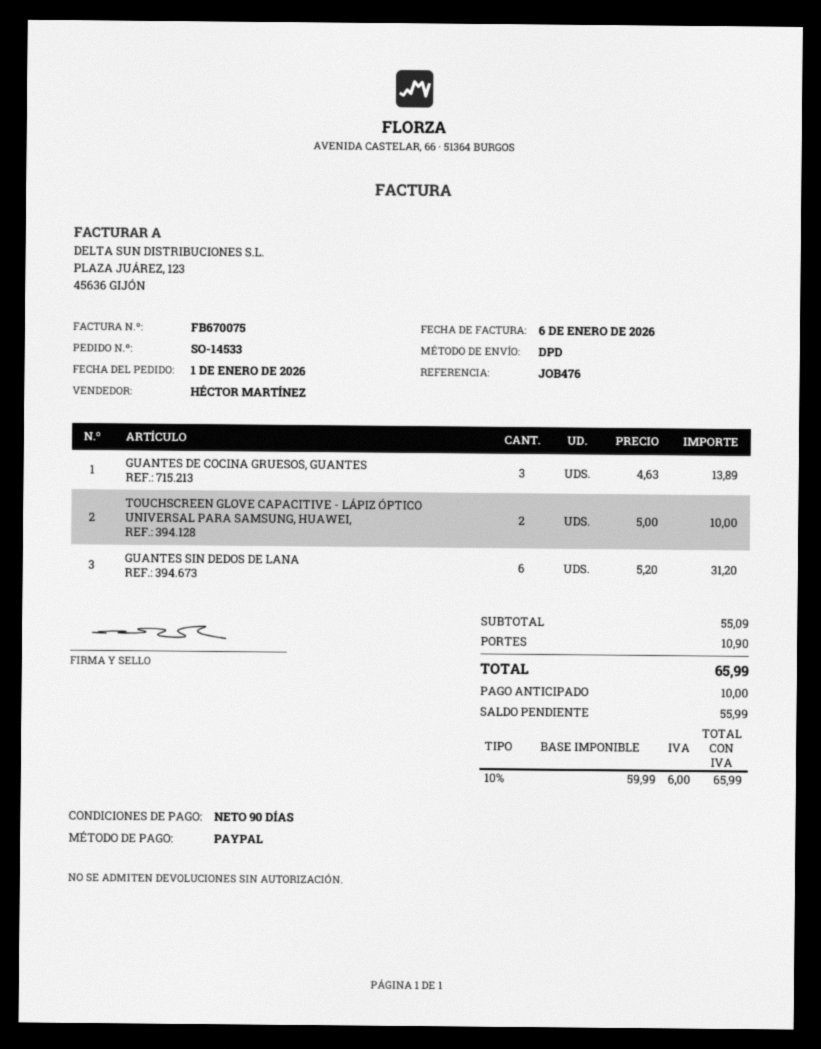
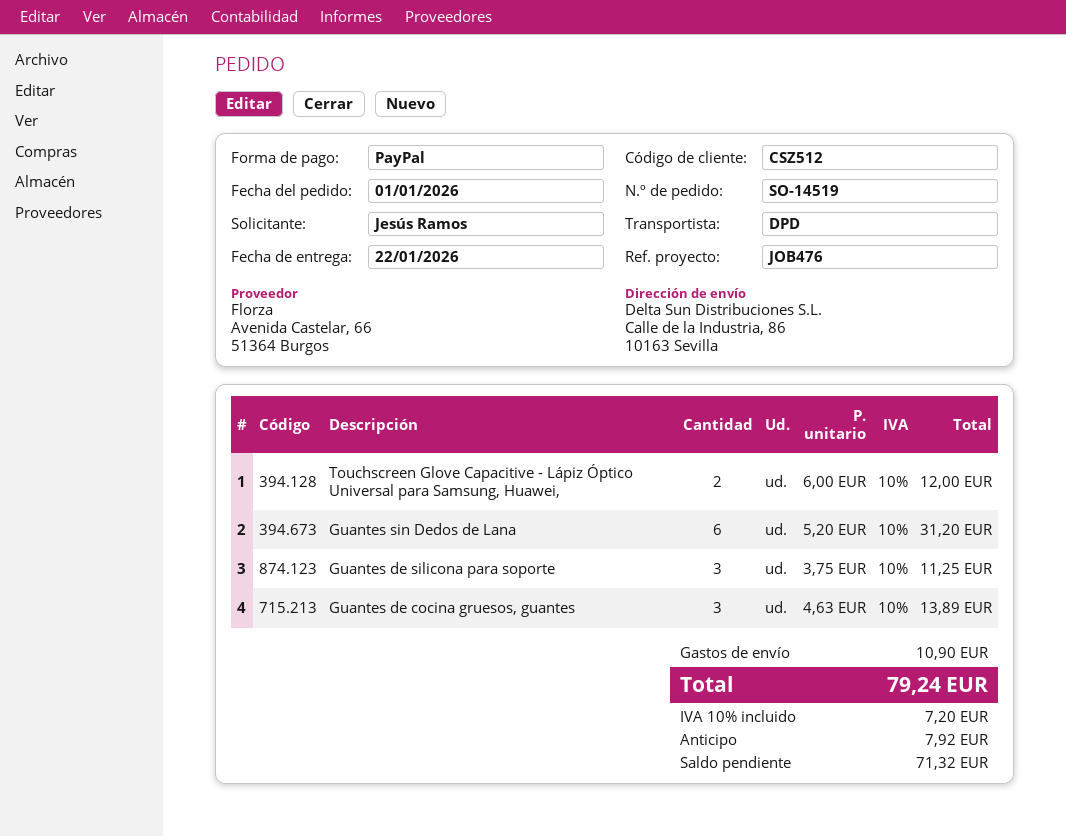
order number: SO-14533 -> SO-14519
TOUCHSCREEN GLOVE CAPACITIVE - LÁPIZ ÓPTICO UNIVERSAL PARA SAMSUNG, HUAWEI,: 2 x 5.00 = 10.00 -> 2 x 6.00 = 12.00
Guantes de silicona para soporte: none -> 3 x 3.75 = 11.25
tax: 10% = 6.00 -> 10% = 7.20
total: 65.99 -> 79.24
deposit: 10.00 -> 7.92
balance: 55.99 -> 71.32

